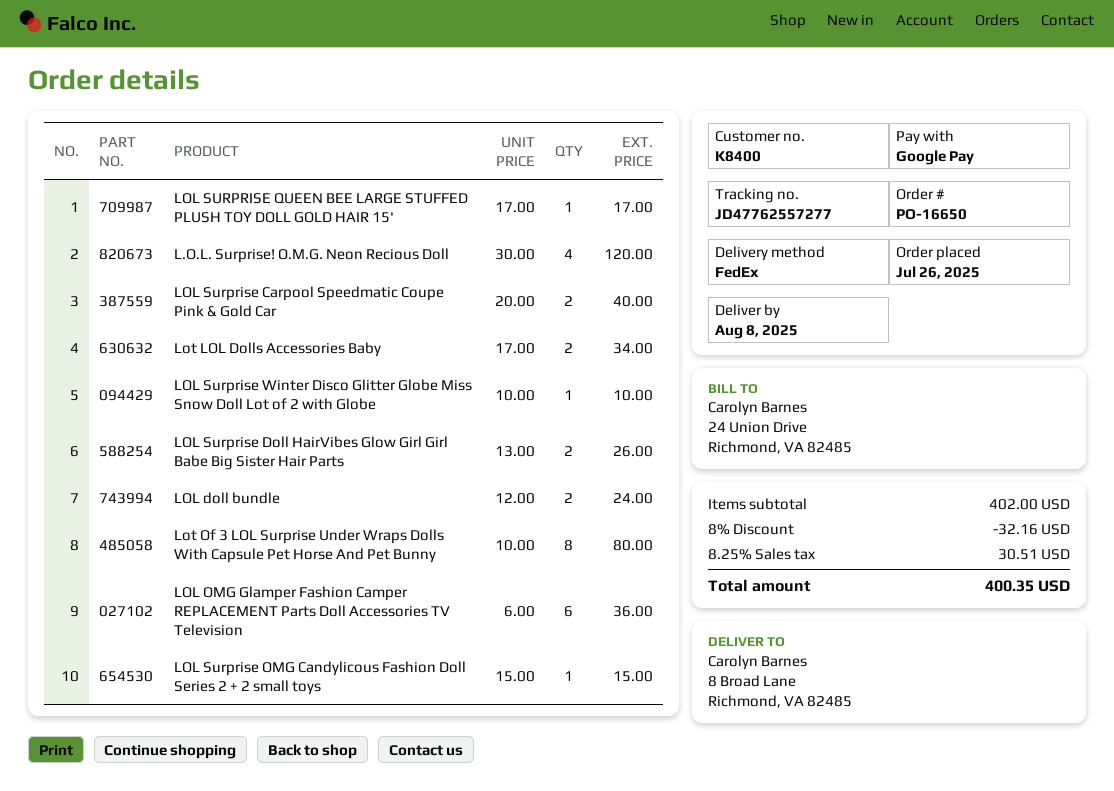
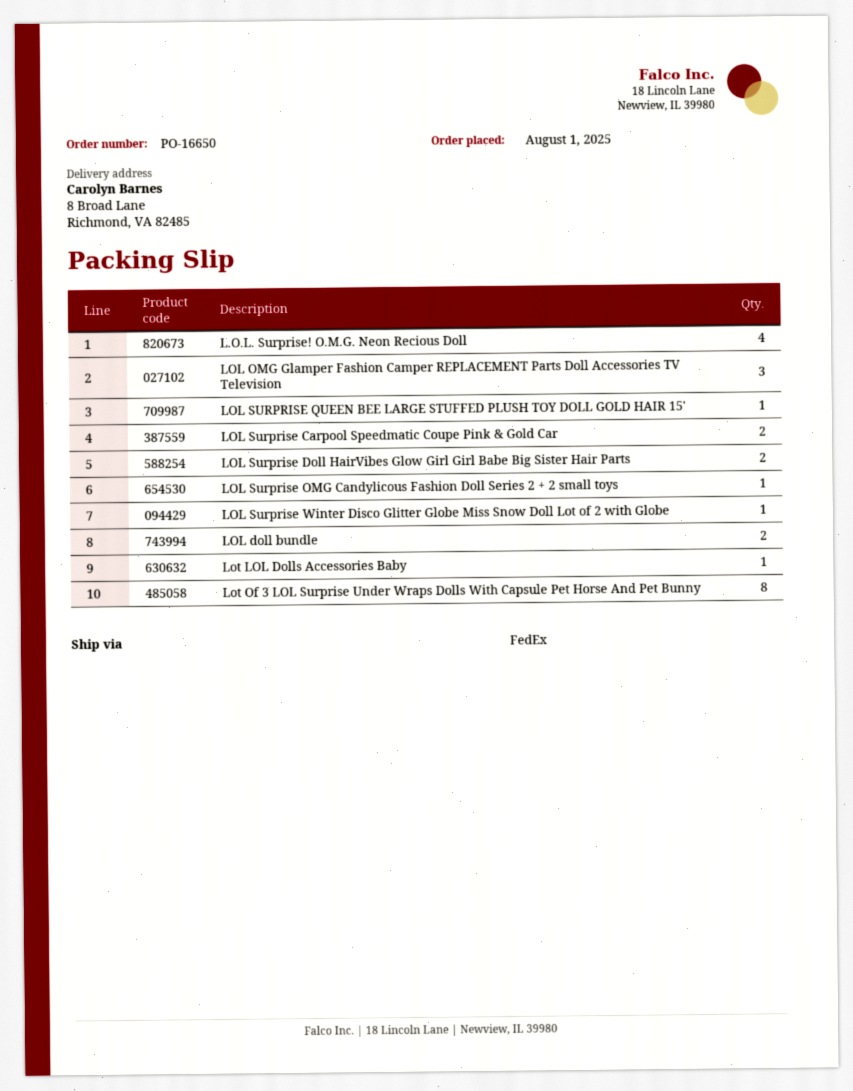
order date: 2025-07-26 -> 2025-08-01
Lot LOL Dolls Accessories Baby: 2 -> 1
LOL OMG Glamper Fashion Camper REPLACEMENT Parts Doll Accessories TV Television: 6 -> 3

